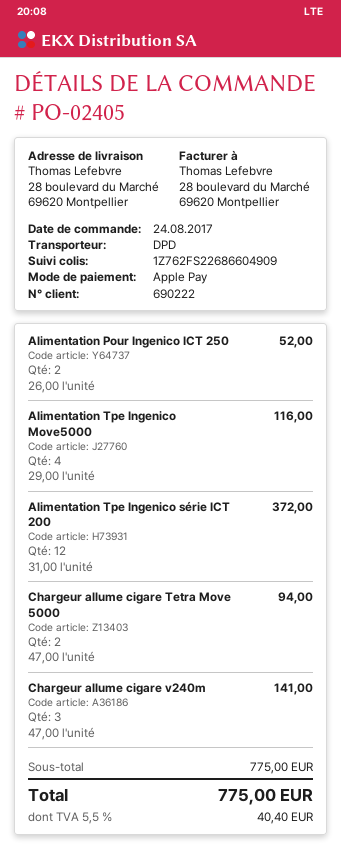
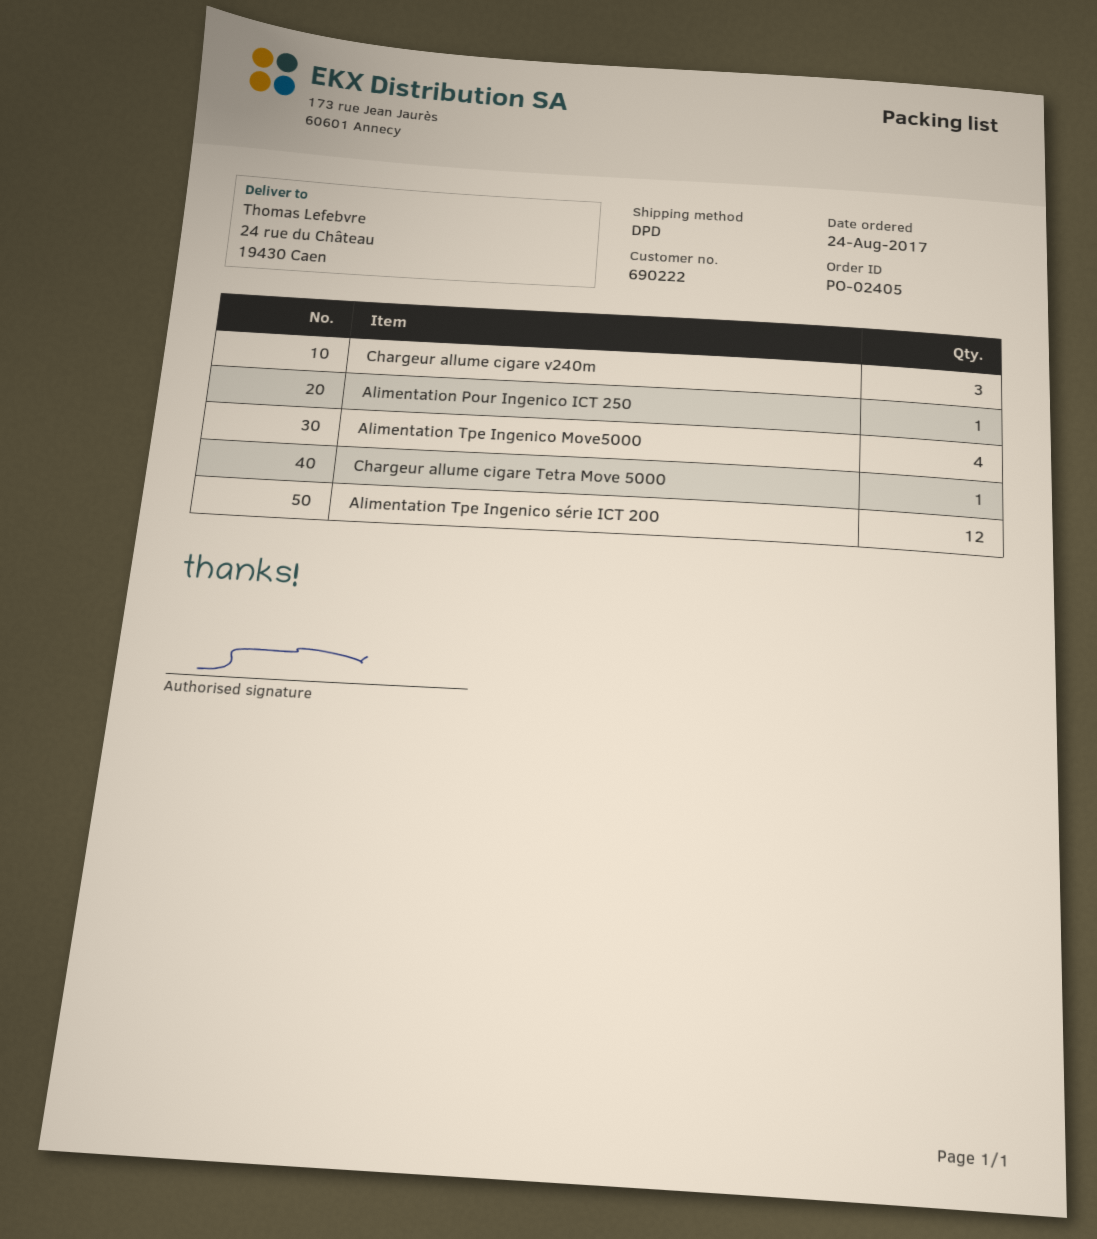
ship to: 28 boulevard du Marché, 69620 Montpellier -> 24 rue du Château, 19430 Caen
Alimentation Pour Ingenico ICT 250: 2 -> 1
Chargeur allume cigare Tetra Move 5000: 2 -> 1

